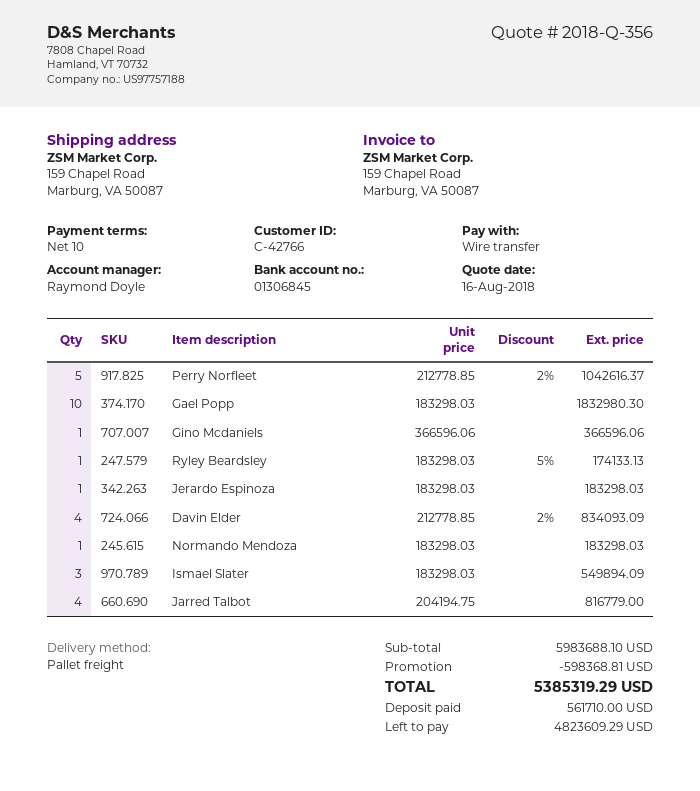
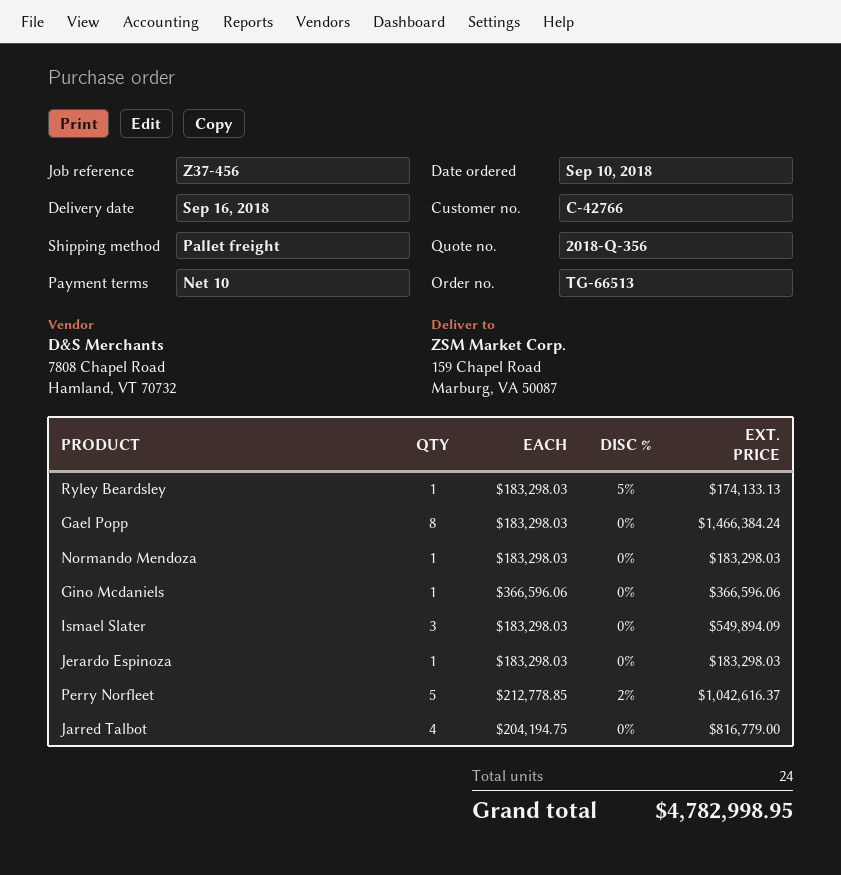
Gael Popp: 10 x 183298.03 = 1832980.30 -> 8 x 183298.03 = 1466384.24
Davin Elder: 4 x 212778.85 - 2% = 834093.09 -> none
discount: 598368.81 -> none
total: 5385319.29 -> 4782998.95

